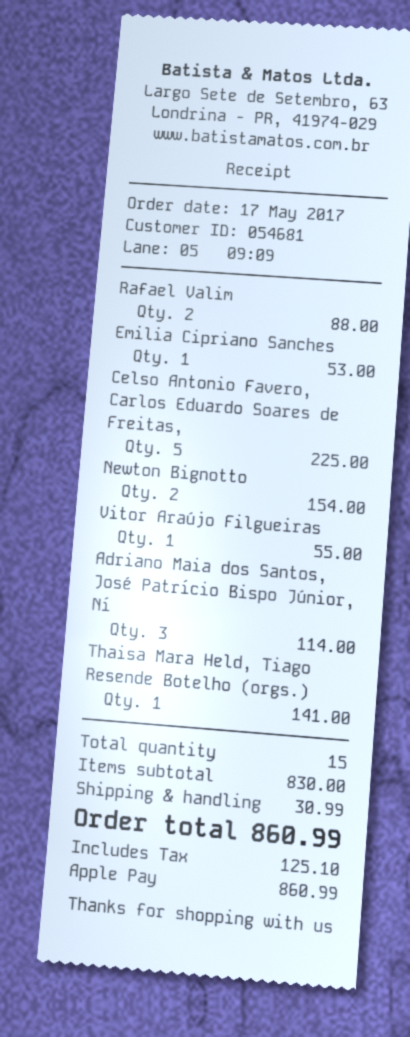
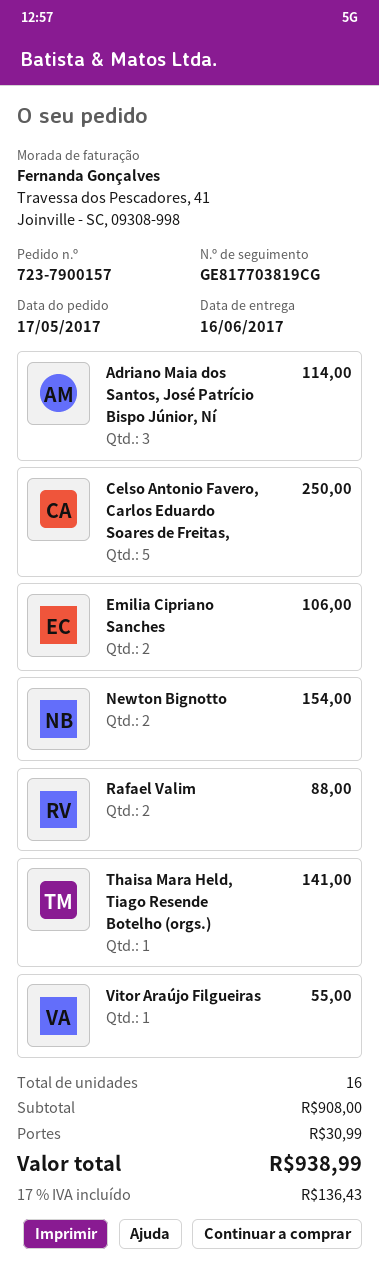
Emilia Cipriano Sanches: 1 for 53.00 -> 2 for 106.00
Celso Antonio Favero, Carlos Eduardo Soares de Freitas,: 5 for 225.00 -> 5 for 250.00
total quantity: 15 -> 16
subtotal: 830.00 -> 908.00
tax: 125.10 -> 136.43
total: 860.99 -> 938.99

